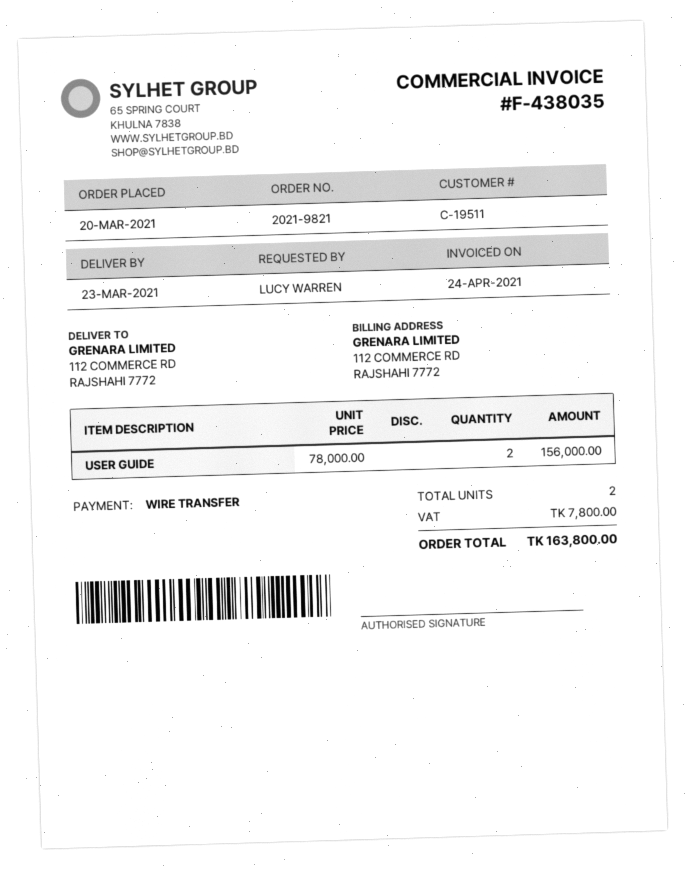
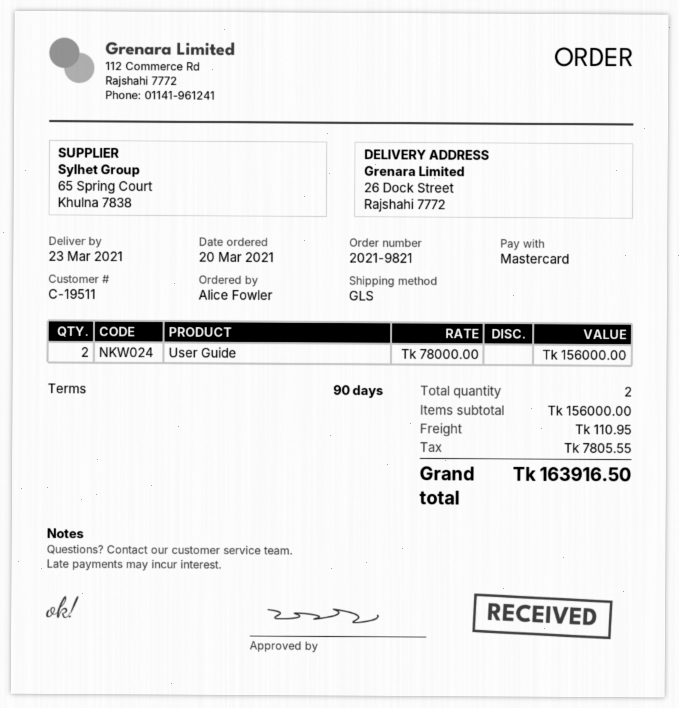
ordered by: LUCY WARREN -> Alice Fowler
payment method: bank transfer -> Mastercard
ship to: 112 COMMERCE RD, RAJSHAHI 7772 -> 26 Dock Street, Rajshahi 7772
shipping: none -> 110.95
tax: 7800.00 -> 7805.55
total: 163800.00 -> 163916.50

